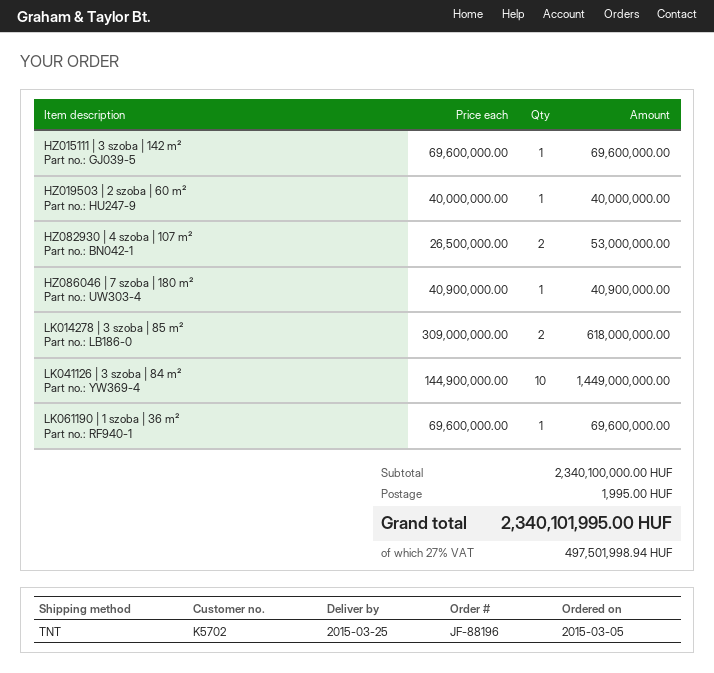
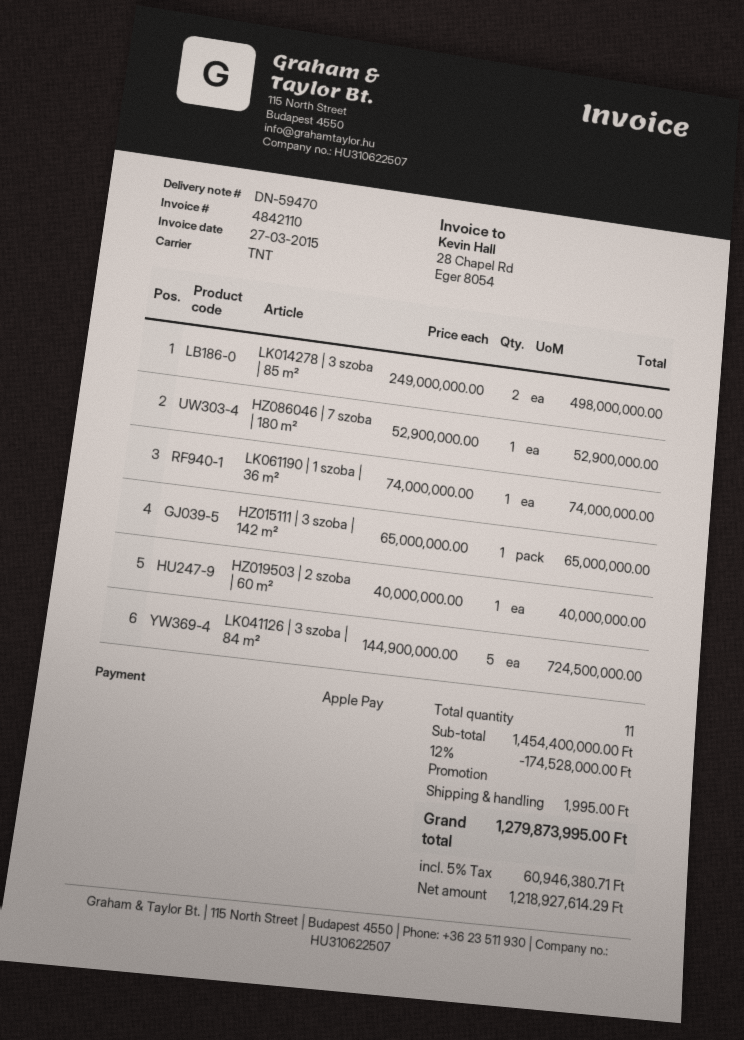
HZ015111 | 3 szoba | 142 m²: 1 x 69600000.00 = 69600000.00 -> 1 x 65000000.00 = 65000000.00
HZ082930 | 4 szoba | 107 m²: 2 x 26500000.00 = 53000000.00 -> none
HZ086046 | 7 szoba | 180 m²: 1 x 40900000.00 = 40900000.00 -> 1 x 52900000.00 = 52900000.00
LK014278 | 3 szoba | 85 m²: 2 x 309000000.00 = 618000000.00 -> 2 x 249000000.00 = 498000000.00
LK041126 | 3 szoba | 84 m²: 10 x 144900000.00 = 1449000000.00 -> 5 x 144900000.00 = 724500000.00
LK061190 | 1 szoba | 36 m²: 1 x 69600000.00 = 69600000.00 -> 1 x 74000000.00 = 74000000.00
subtotal: 2340100000.00 -> 1454400000.00
discount: none -> 12% = 174528000.00
tax: 27% = 497501998.94 -> 5% = 60946380.71
total: 2340101995.00 -> 1279873995.00

